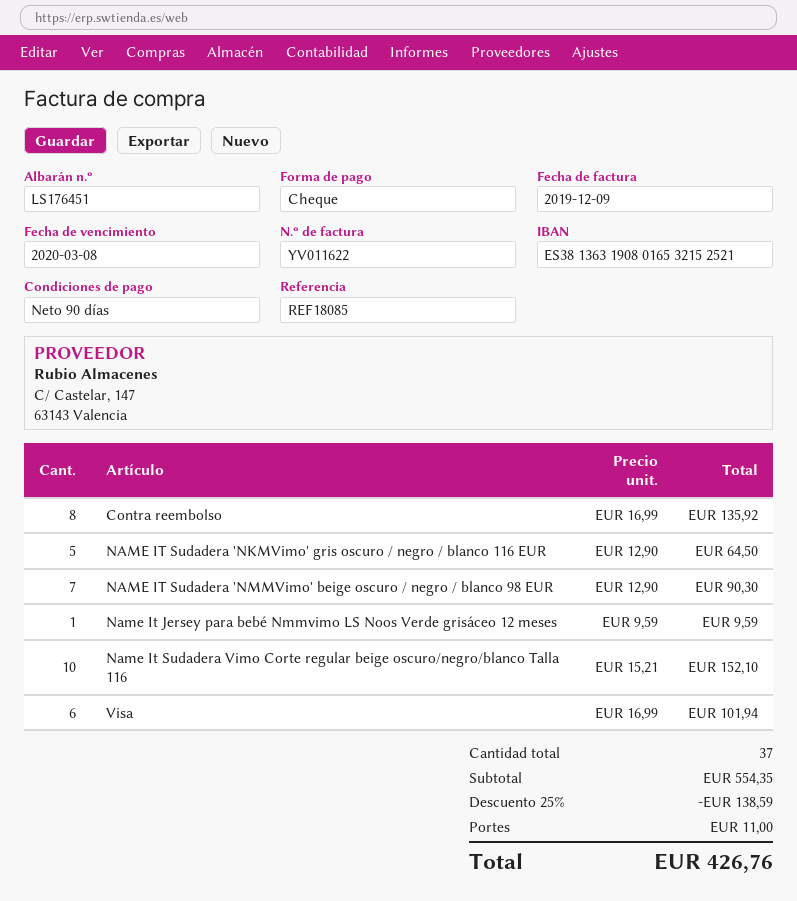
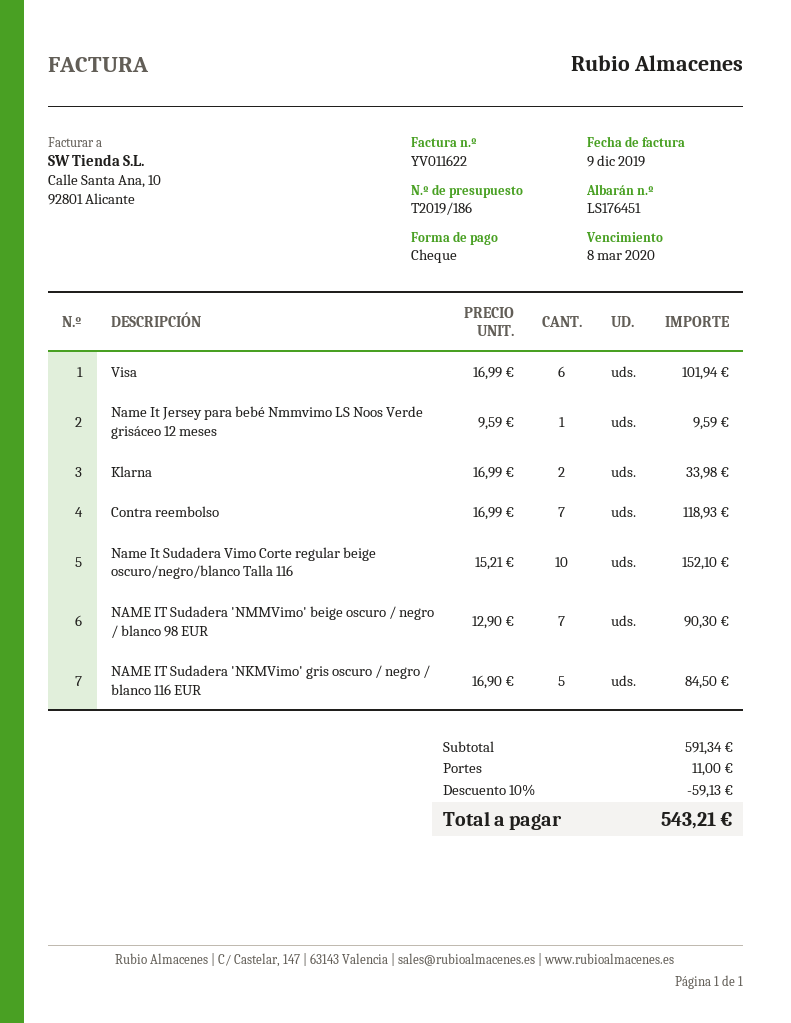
Contra reembolso: 8 x 16.99 = 135.92 -> 7 x 16.99 = 118.93
NAME IT Sudadera 'NKMVimo' gris oscuro / negro / blanco 116 EUR: 5 x 12.90 = 64.50 -> 5 x 16.90 = 84.50
Klarna: none -> 2 x 16.99 = 33.98
subtotal: 554.35 -> 591.34
discount: 25% = 138.59 -> 10% = 59.13
total: 426.76 -> 543.21

